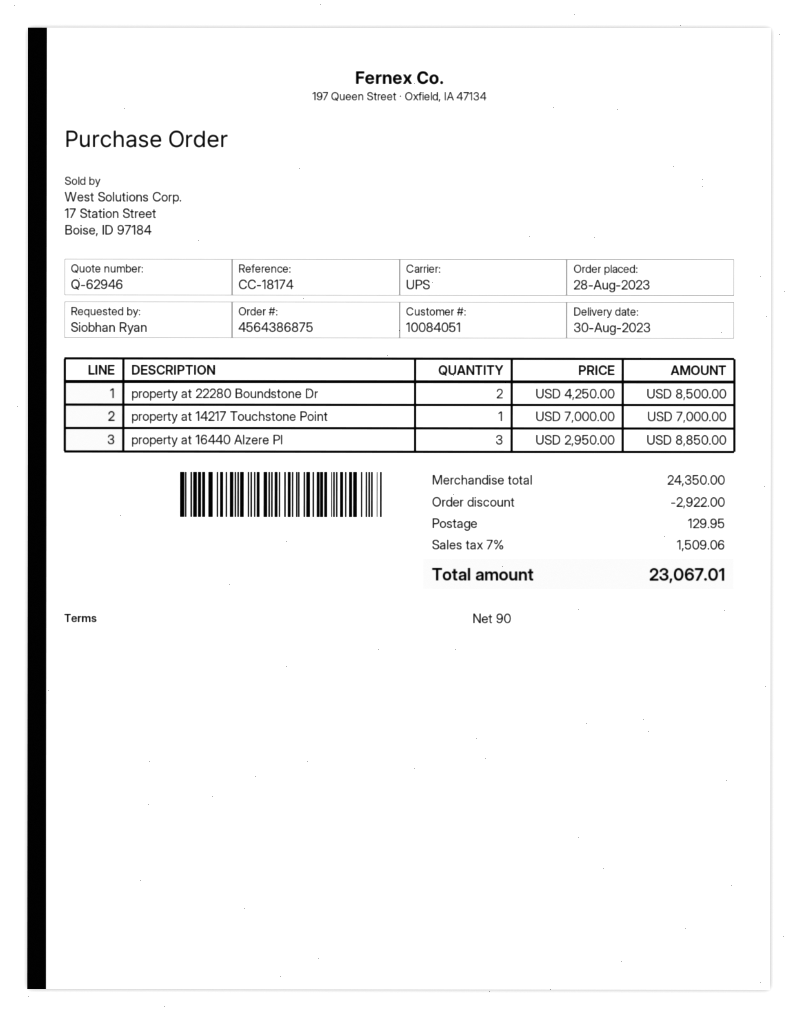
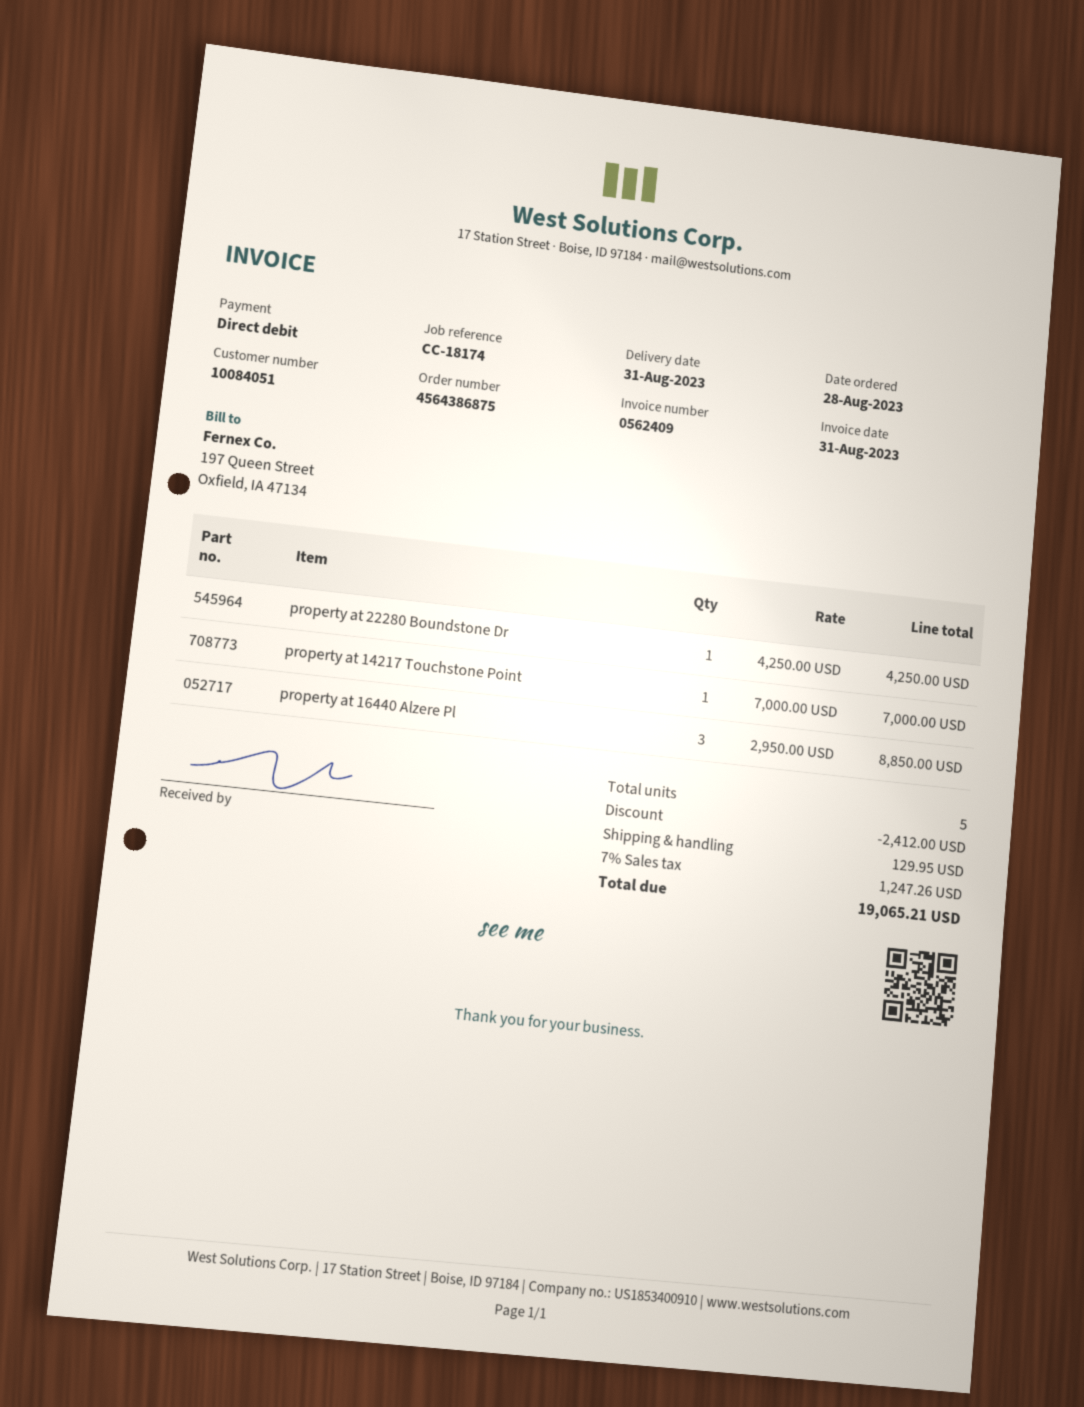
delivery date: 2023-08-30 -> 2023-08-31
property at 22280 Boundstone Dr: 2 x 4250.00 = 8500.00 -> 1 x 4250.00 = 4250.00
discount: 2922.00 -> 2412.00
tax: 7% = 1509.06 -> 7% = 1247.26
total: 23067.01 -> 19065.21

